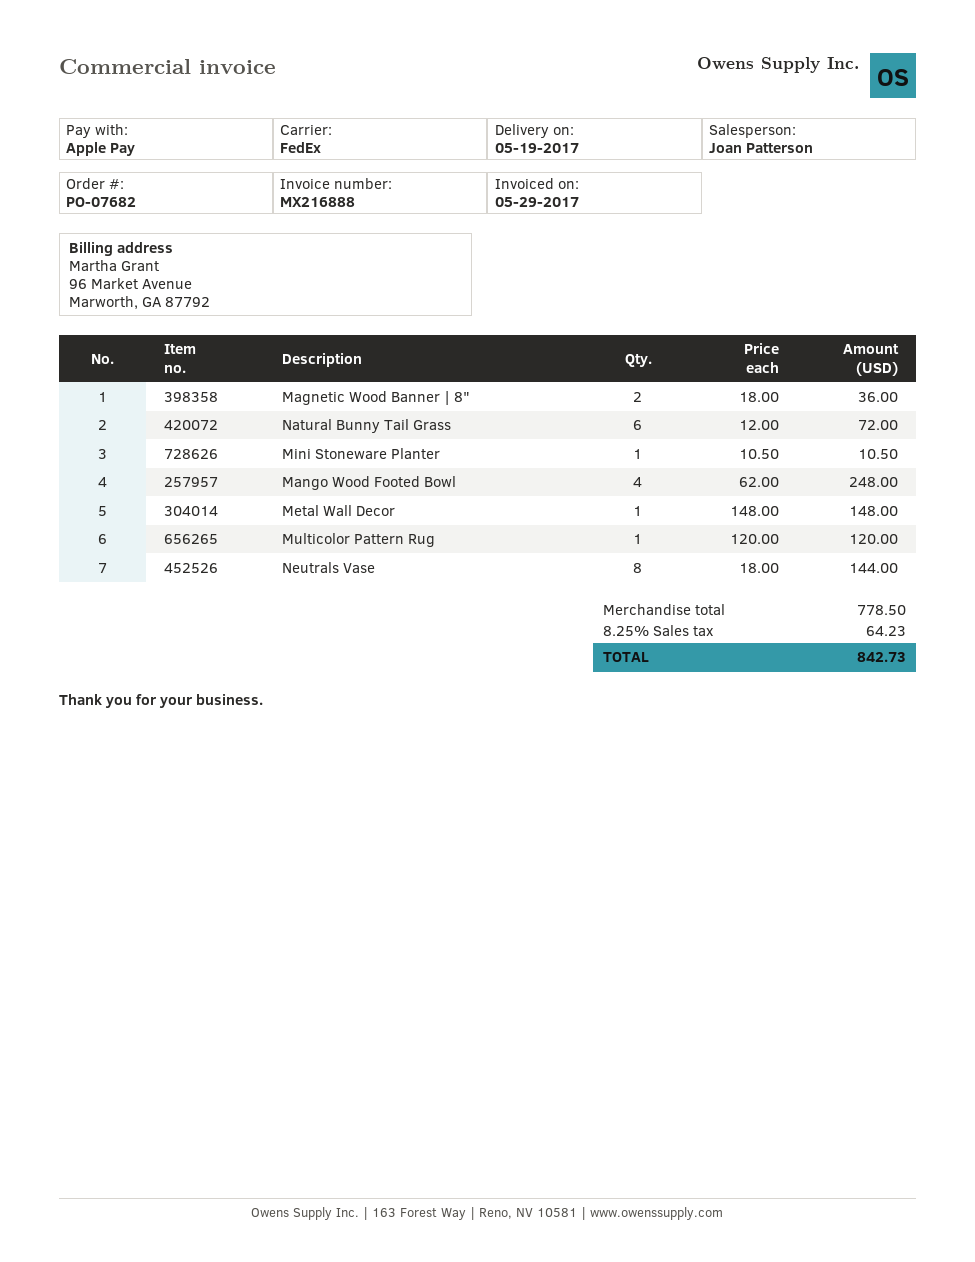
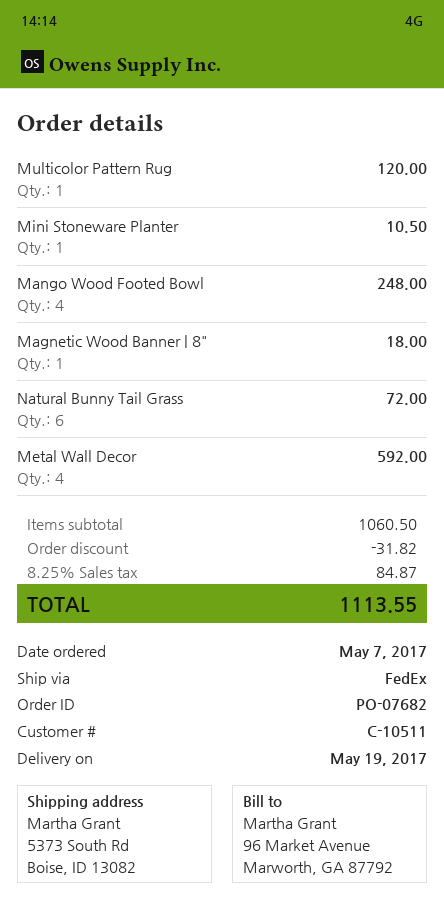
Magnetic Wood Banner | 8": 2 for 36.00 -> 1 for 18.00
Metal Wall Decor: 1 for 148.00 -> 4 for 592.00
Neutrals Vase: 8 for 144.00 -> none
subtotal: 778.50 -> 1060.50
discount: none -> 31.82
tax: 8.25% = 64.23 -> 8.25% = 84.87
total: 842.73 -> 1113.55

